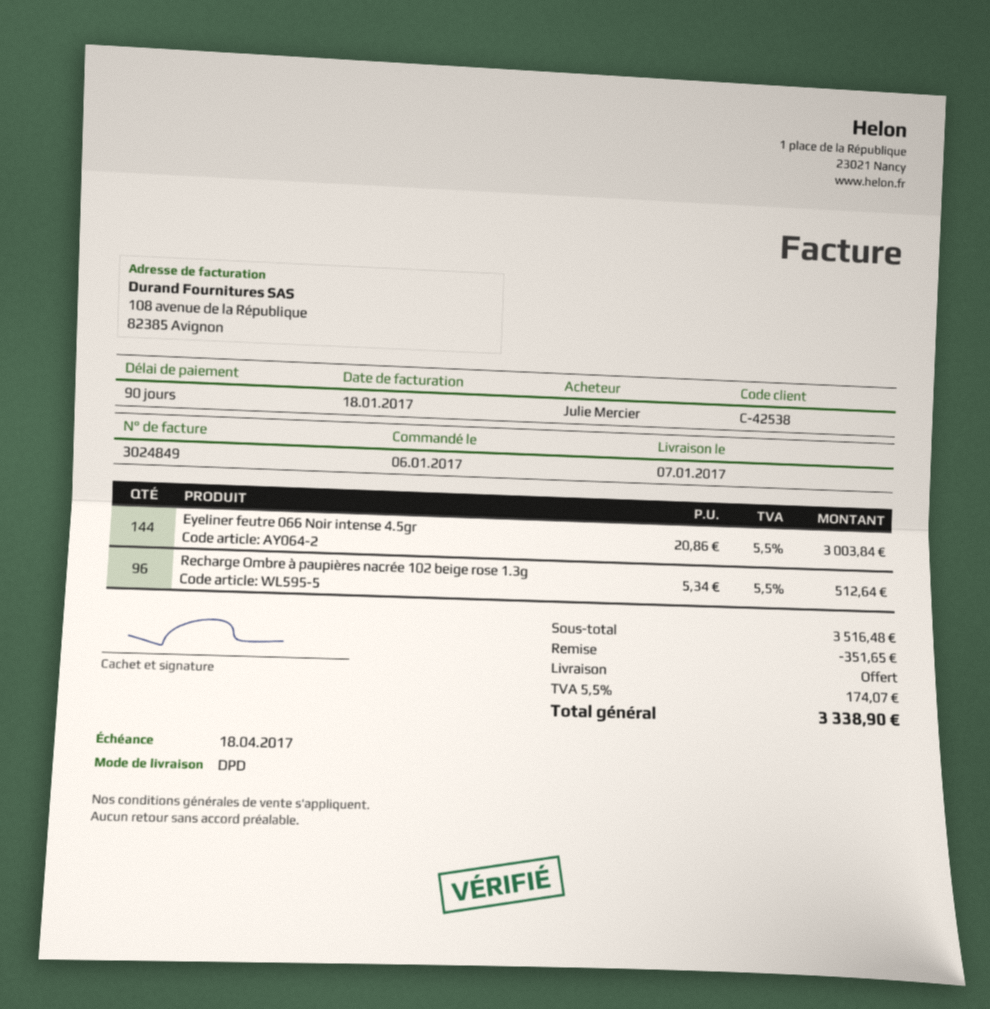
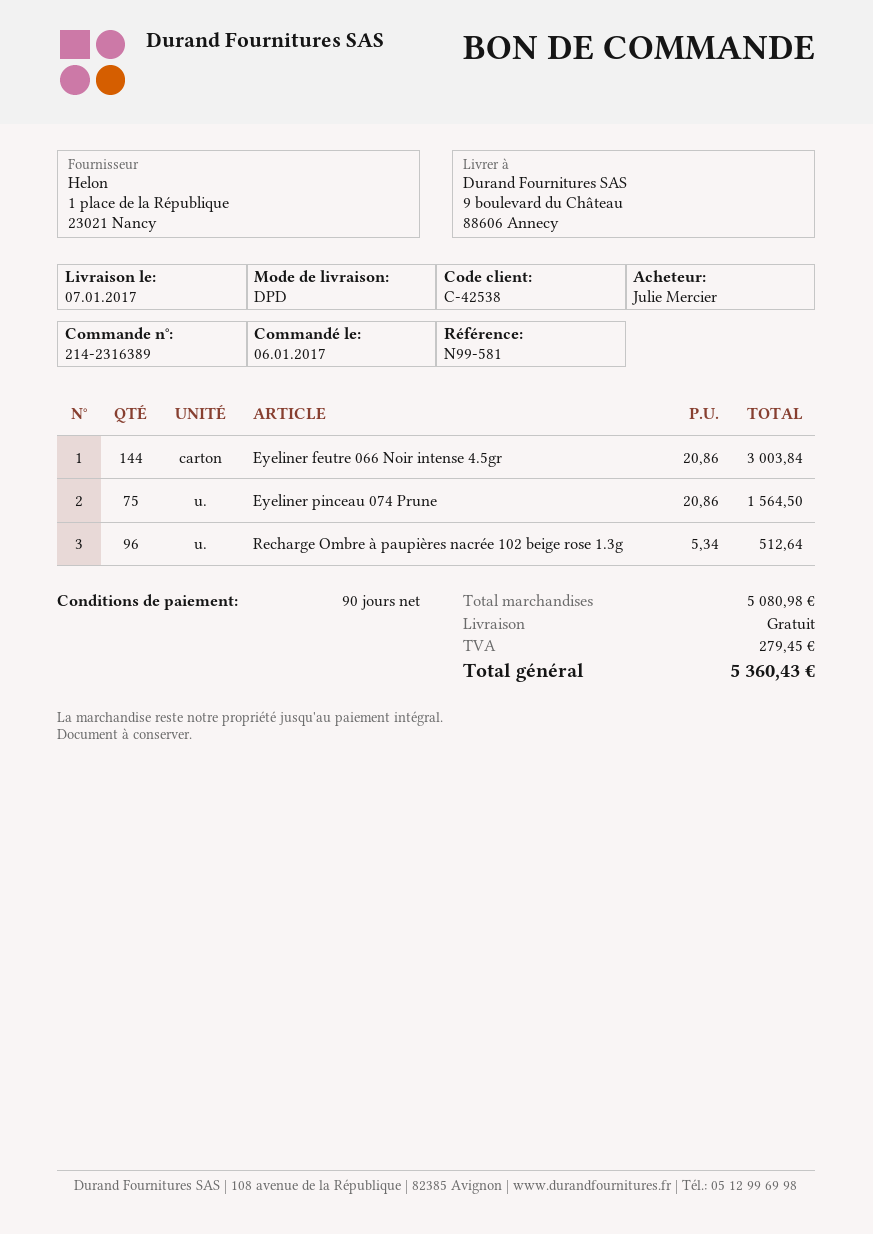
Eyeliner pinceau 074 Prune: none -> 75 x 20.86 = 1564.50
subtotal: 3516.48 -> 5080.98
discount: 351.65 -> none
tax: 174.07 -> 279.45
total: 3338.90 -> 5360.43

